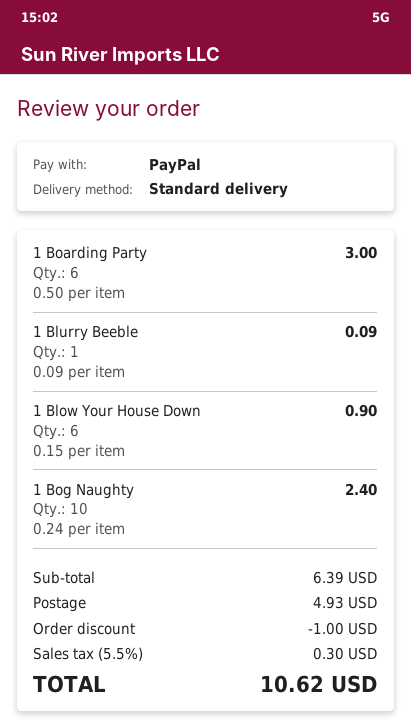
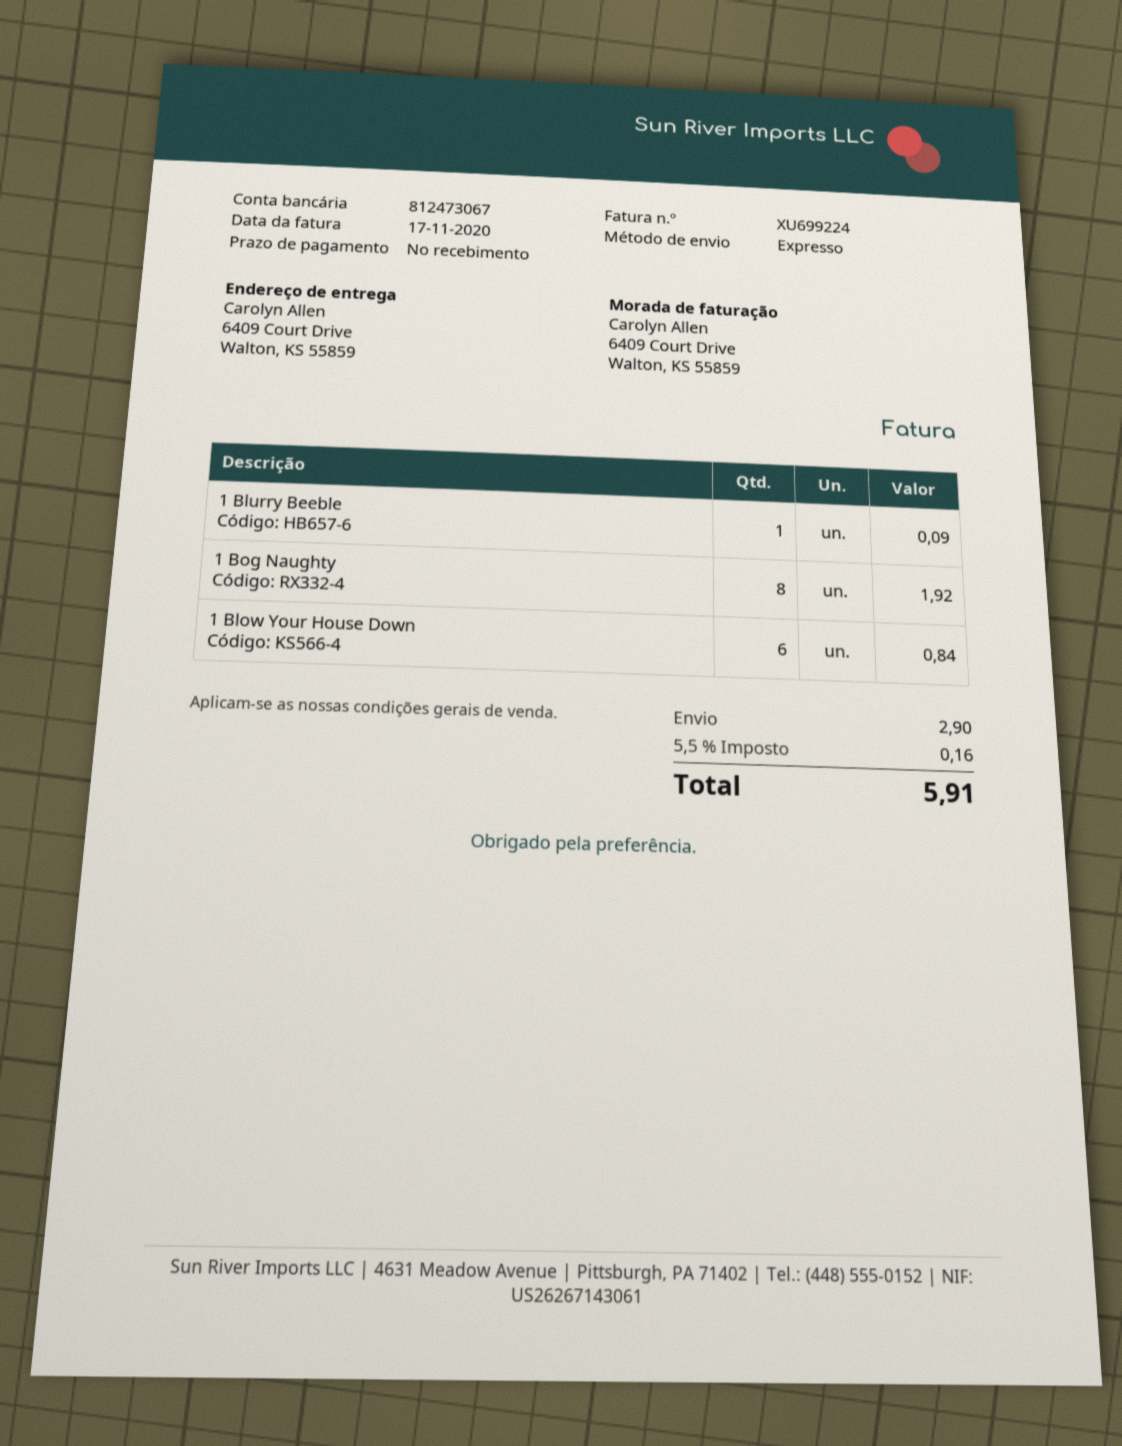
shipping method: standard -> express
1 Boarding Party: 6 for 3.00 -> none
1 Blow Your House Down: 6 for 0.90 -> 6 for 0.84
1 Bog Naughty: 10 for 2.40 -> 8 for 1.92
discount: 1.00 -> none
shipping: 4.93 -> 2.90
tax: 5.5% = 0.30 -> 5.5% = 0.16
total: 10.62 -> 5.91

